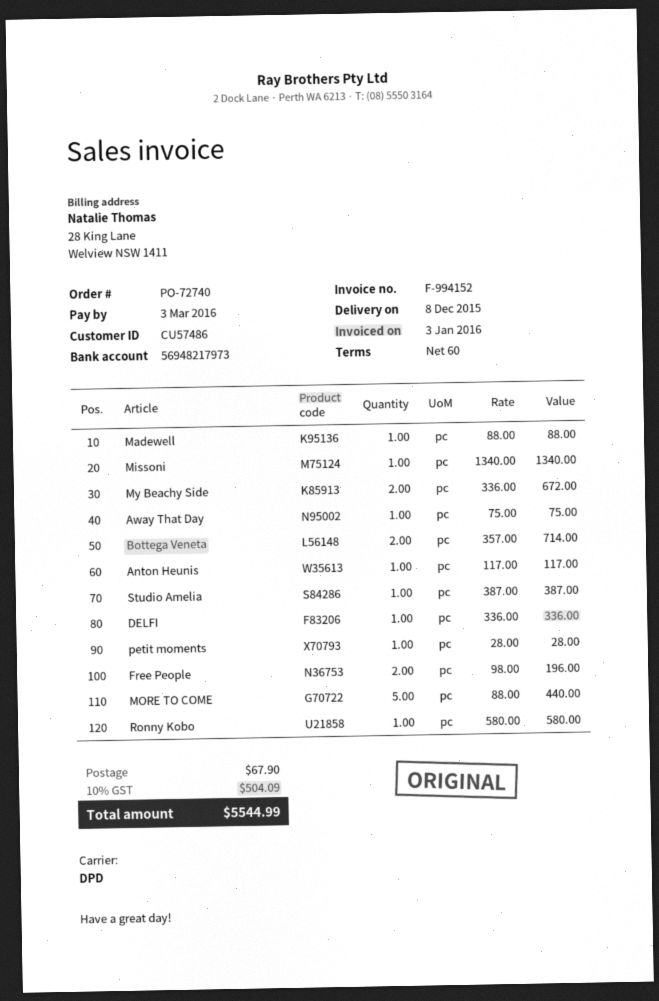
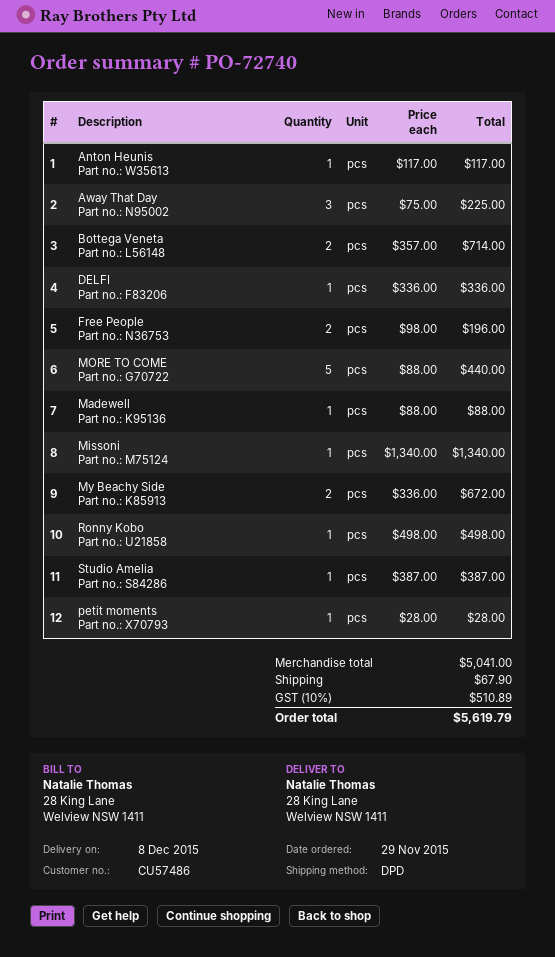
Away That Day: 1 x 75.00 = 75.00 -> 3 x 75.00 = 225.00
Ronny Kobo: 1 x 580.00 = 580.00 -> 1 x 498.00 = 498.00
tax: 10% = 504.09 -> 10% = 510.89
total: 5544.99 -> 5619.79

